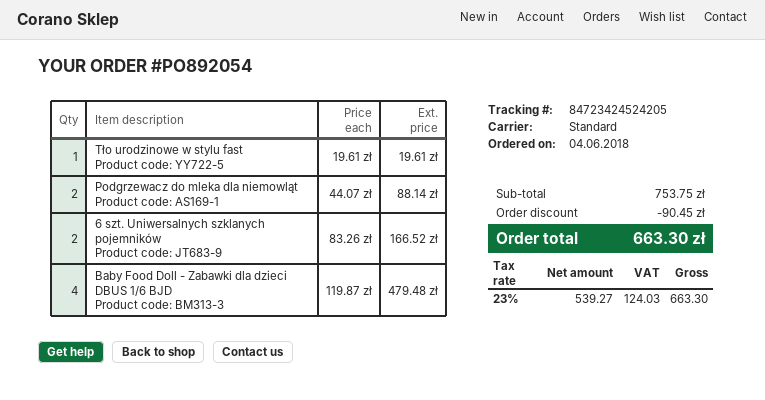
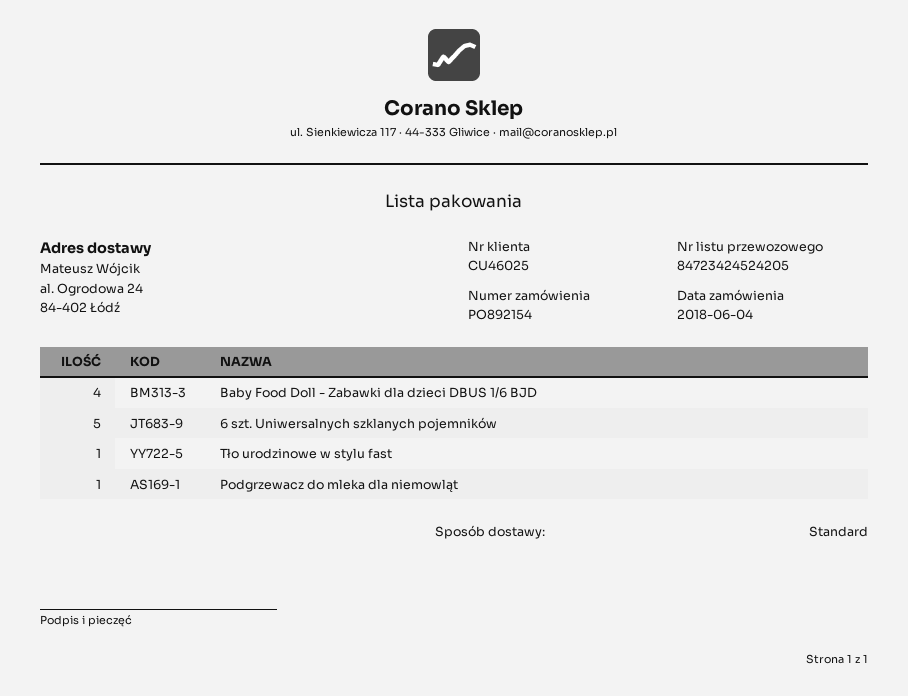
order number: PO892054 -> PO892154
Podgrzewacz do mleka dla niemowląt: 2 -> 1
6 szt. Uniwersalnych szklanych pojemników: 2 -> 5

